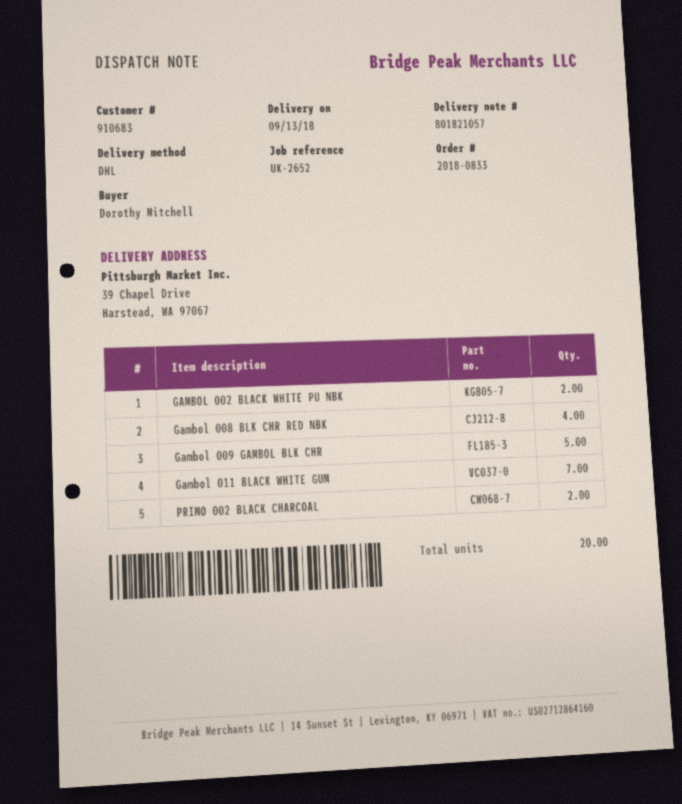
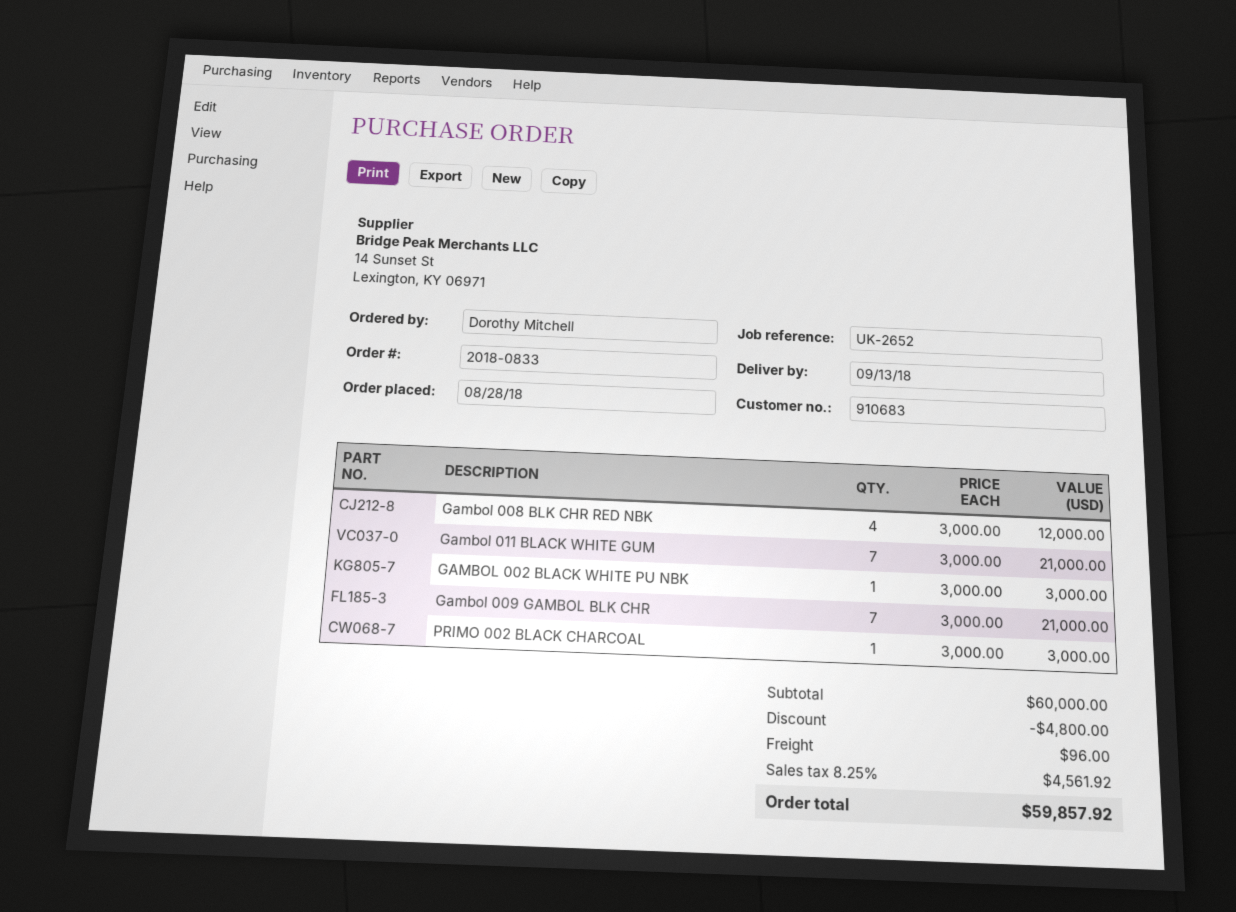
GAMBOL 002 BLACK WHITE PU NBK: 2 -> 1
Gambol 009 GAMBOL BLK CHR: 5 -> 7
PRIMO 002 BLACK CHARCOAL: 2 -> 1

